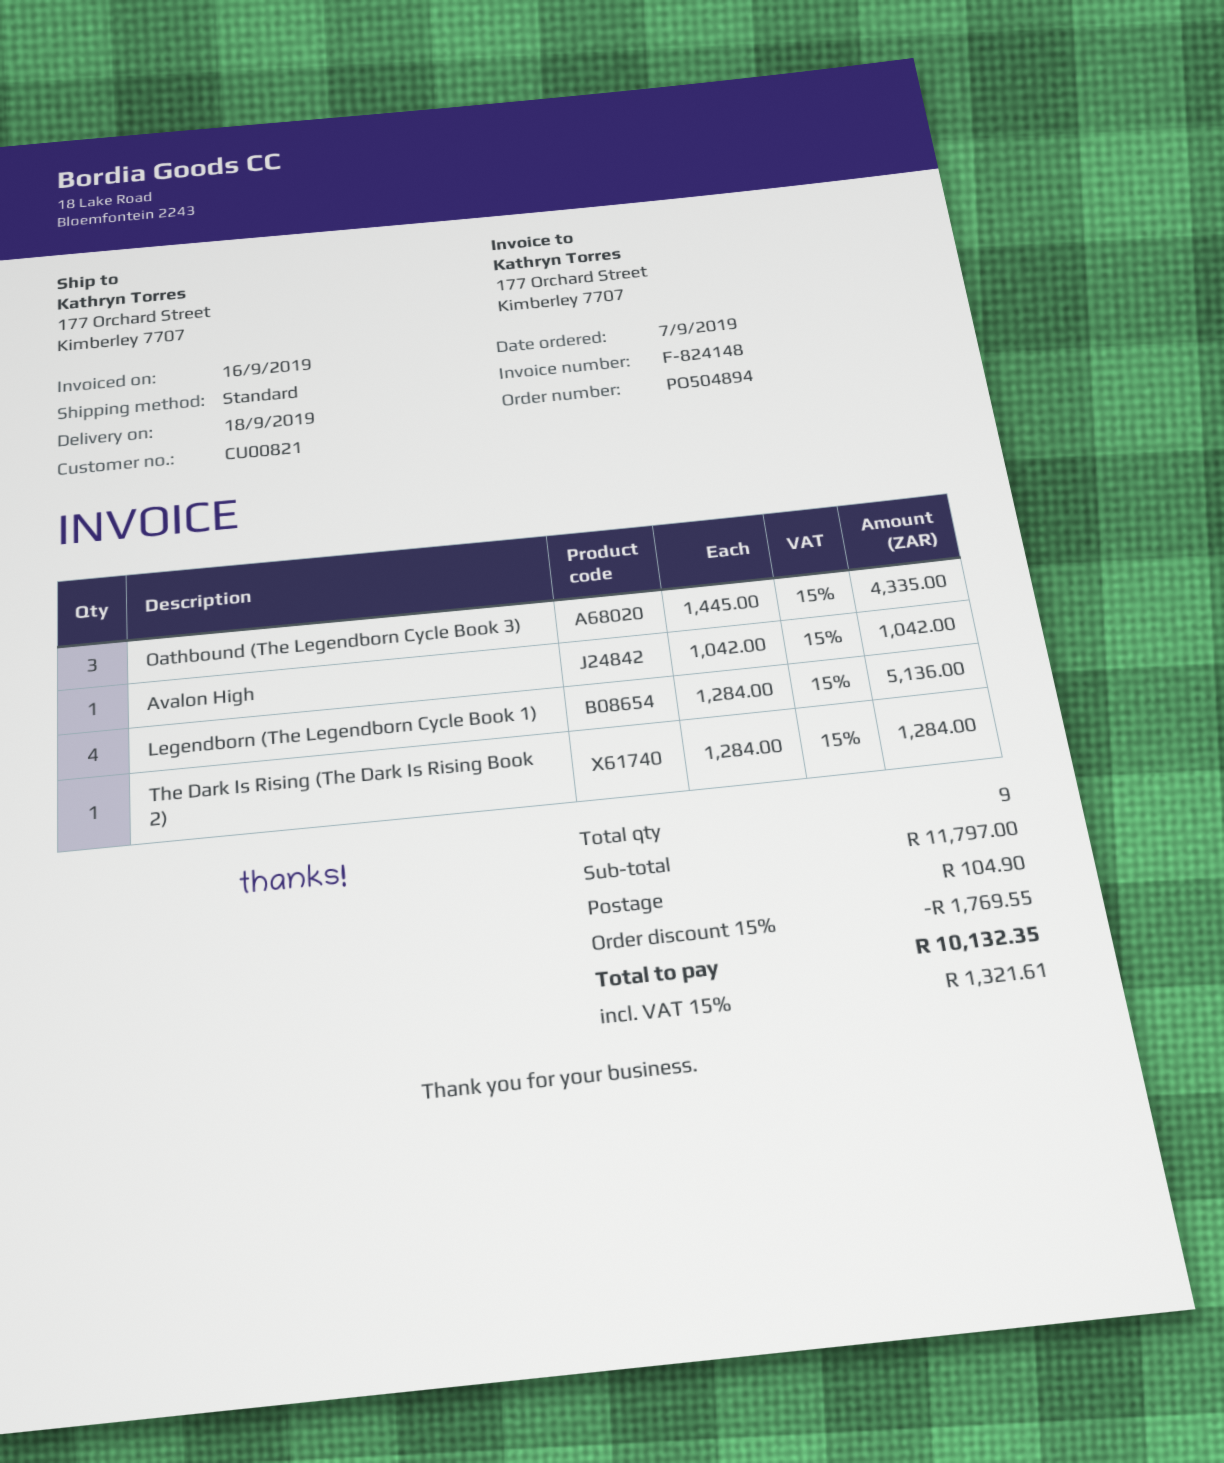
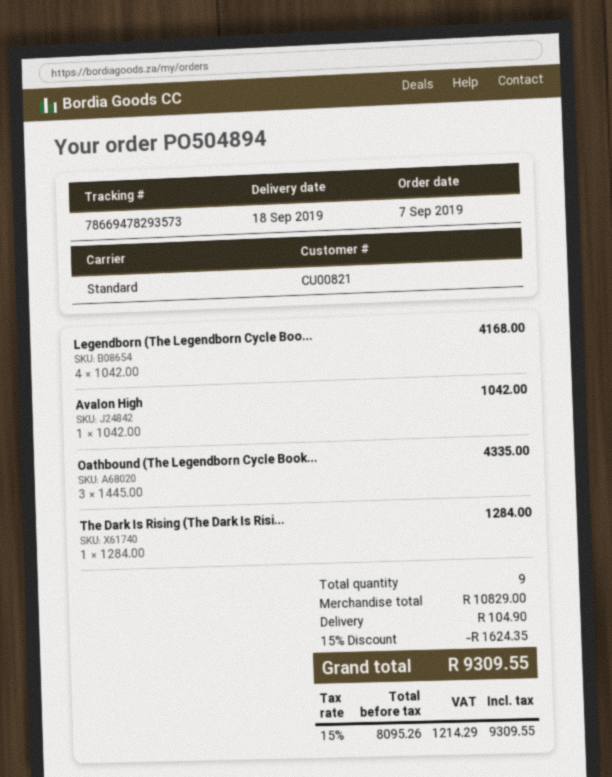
Legendborn (The Legendborn Cycle Book 1): 4 x 1284.00 = 5136.00 -> 4 x 1042.00 = 4168.00
subtotal: 11797.00 -> 10829.00
discount: 15% = 1769.55 -> 15% = 1624.35
tax: 15% = 1321.61 -> 15% = 1214.29
total: 10132.35 -> 9309.55

